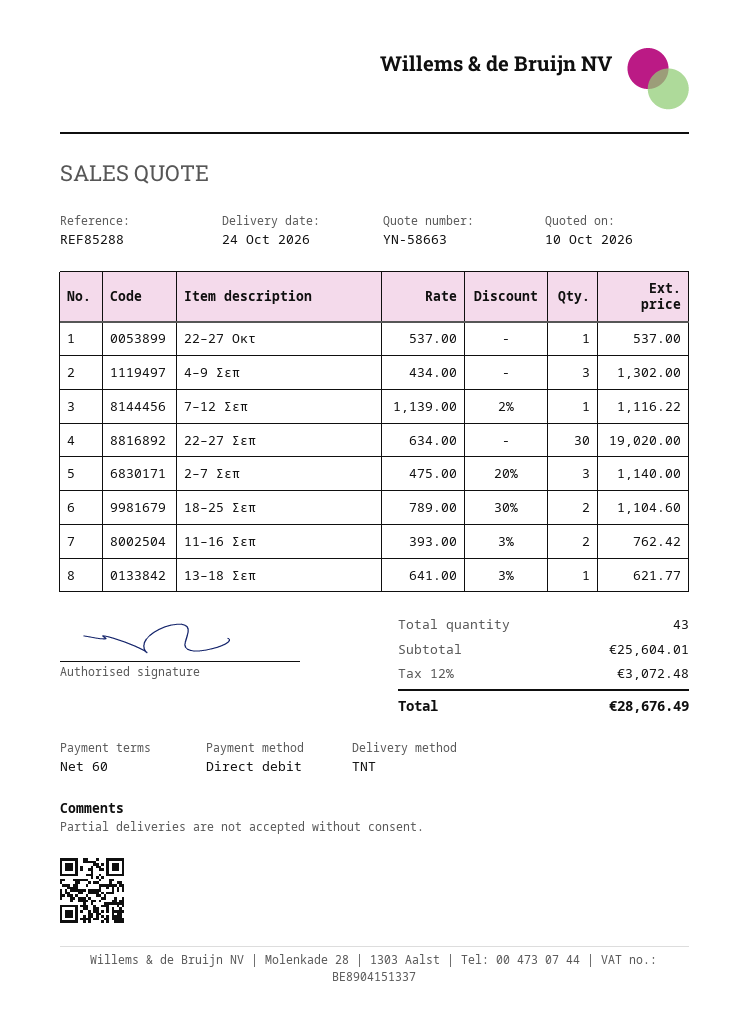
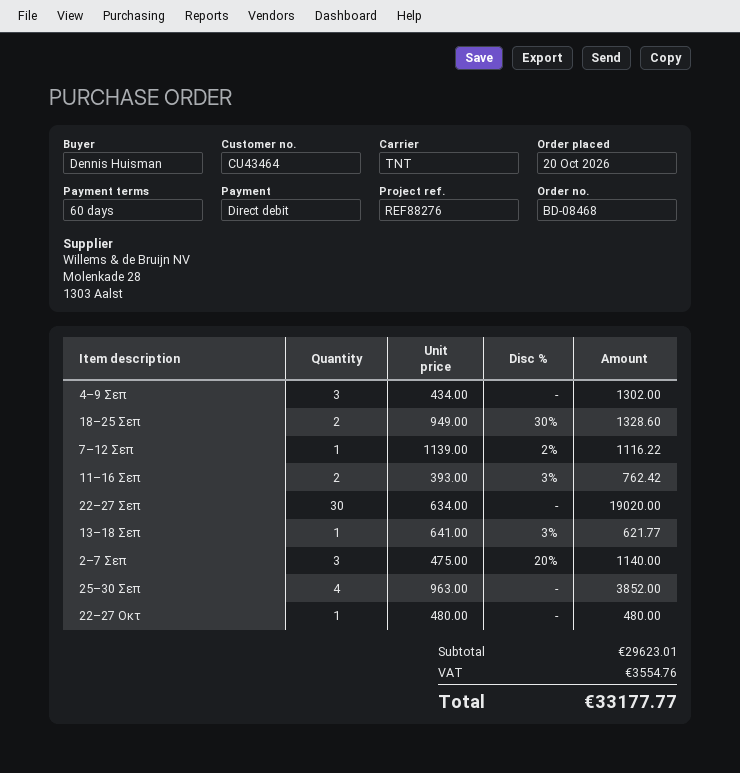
reference: REF85288 -> REF88276
22–27 Οκτ: 1 x 537.00 = 537.00 -> 1 x 480.00 = 480.00
18–25 Σεπ: 2 x 789.00 - 30% = 1104.60 -> 2 x 949.00 - 30% = 1328.60
25–30 Σεπ: none -> 4 x 963.00 = 3852.00
subtotal: 25604.01 -> 29623.01
tax: 3072.48 -> 3554.76
total: 28676.49 -> 33177.77

